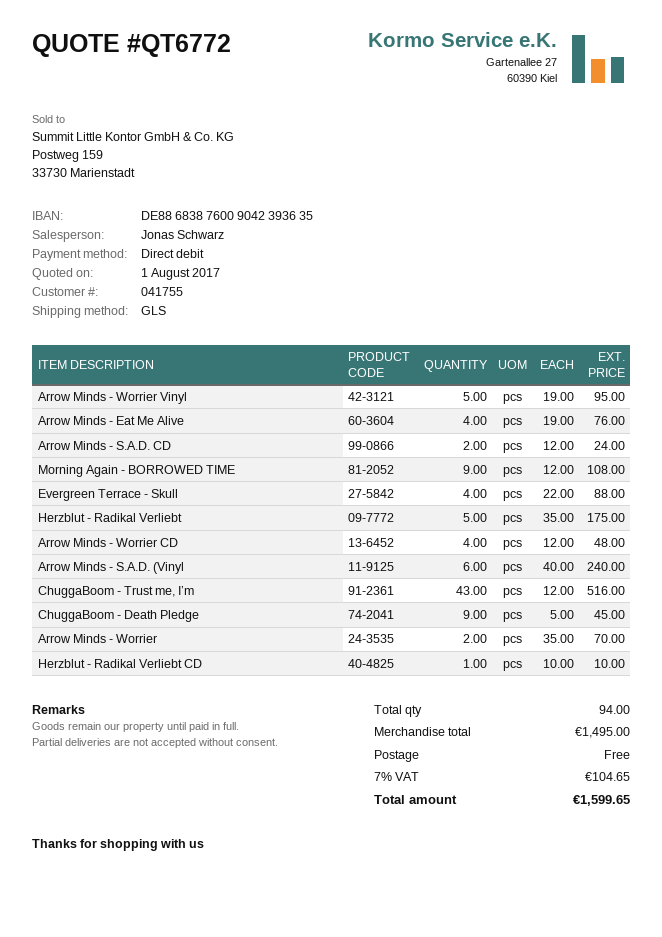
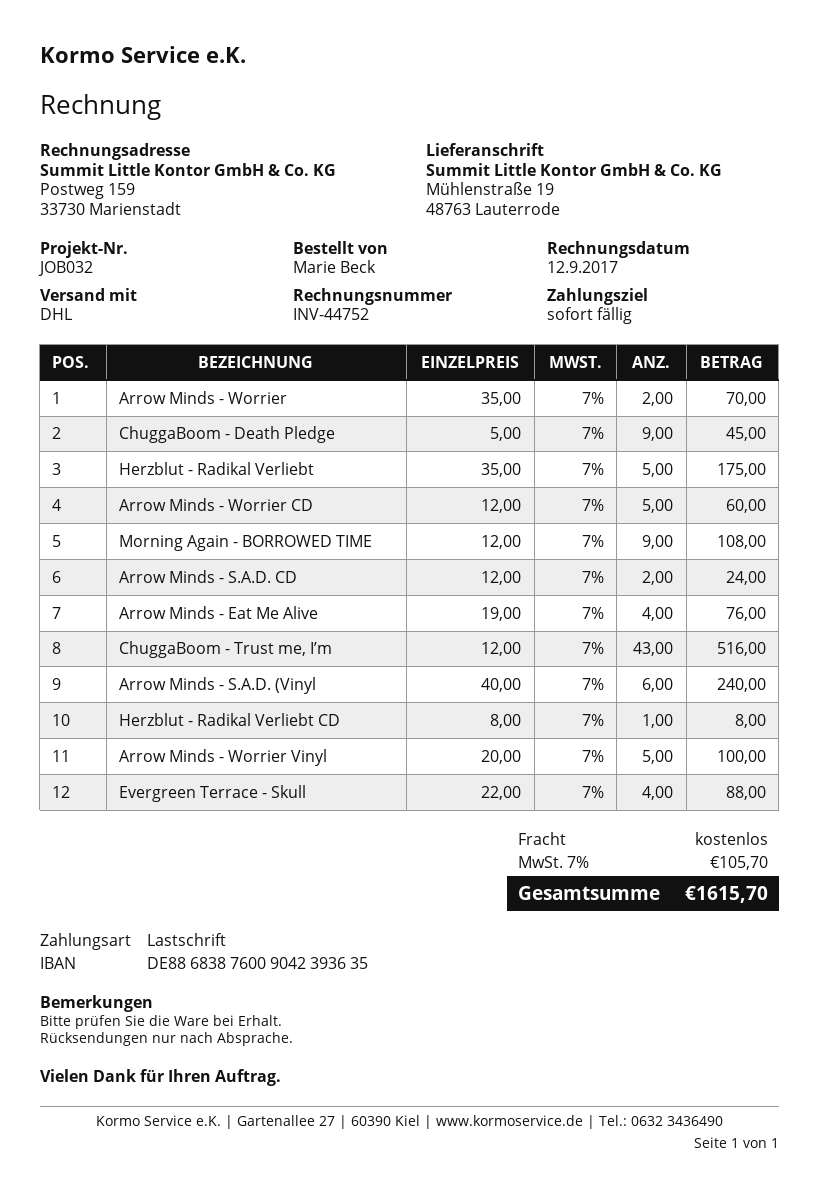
shipping method: GLS -> DHL
Arrow Minds - Worrier Vinyl: 5 x 19.00 = 95.00 -> 5 x 20.00 = 100.00
Arrow Minds - Worrier CD: 4 x 12.00 = 48.00 -> 5 x 12.00 = 60.00
Herzblut - Radikal Verliebt CD: 1 x 10.00 = 10.00 -> 1 x 8.00 = 8.00
tax: 7% = 104.65 -> 7% = 105.70
total: 1599.65 -> 1615.70

